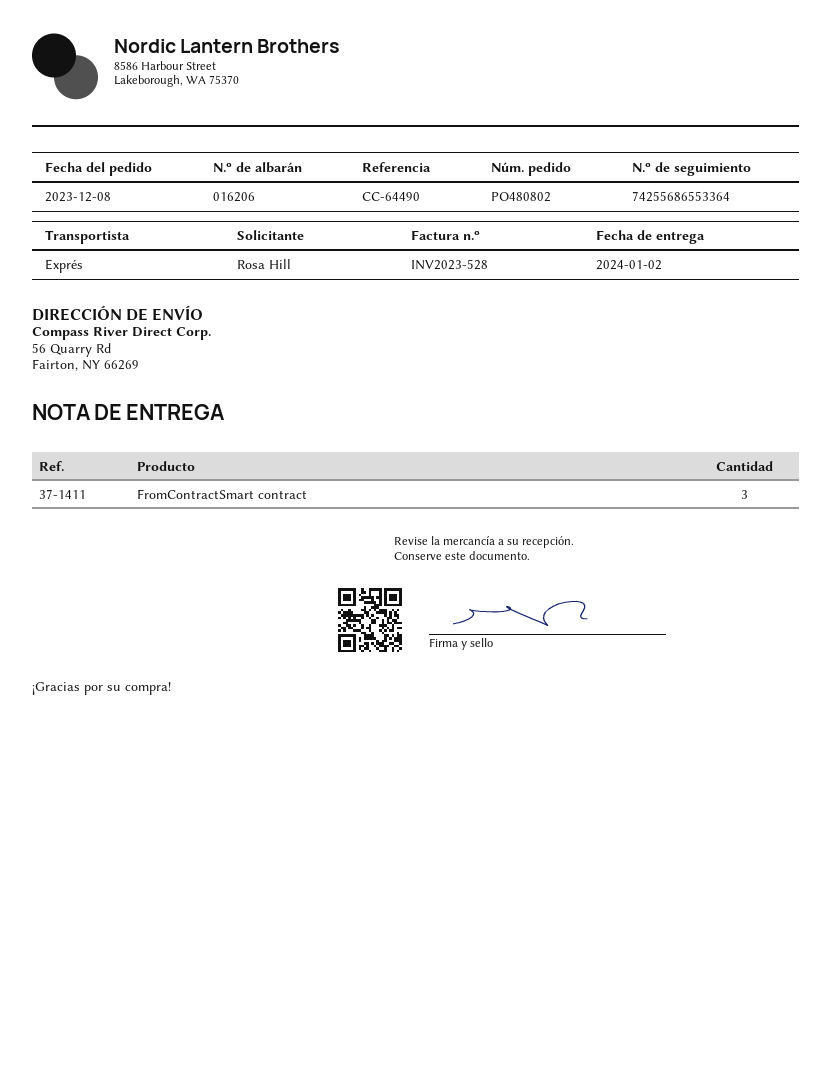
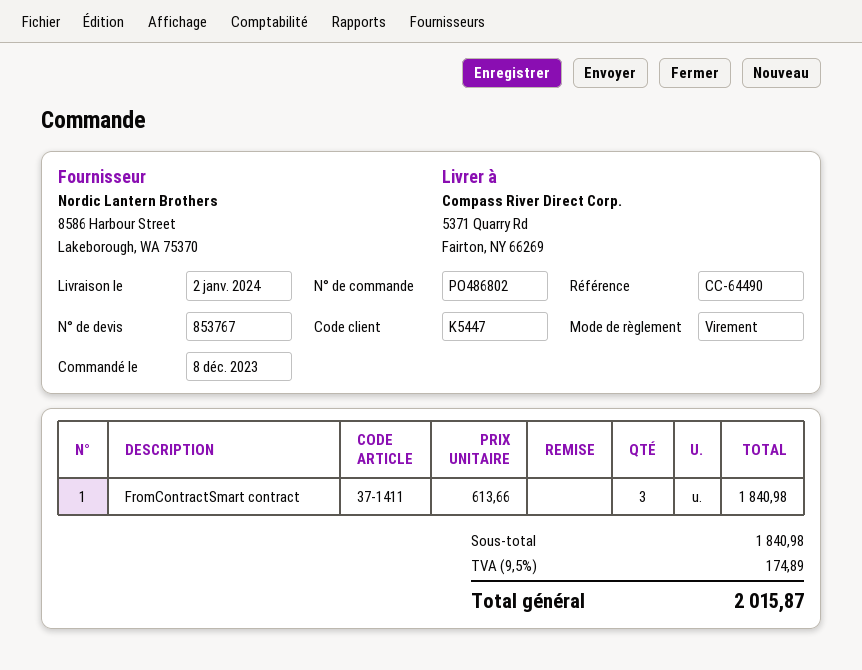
order number: PO480802 -> PO486802
ship to: 56 Quarry Rd, Fairton, NY 66269 -> 5371 Quarry Rd, Fairton, NY 66269

